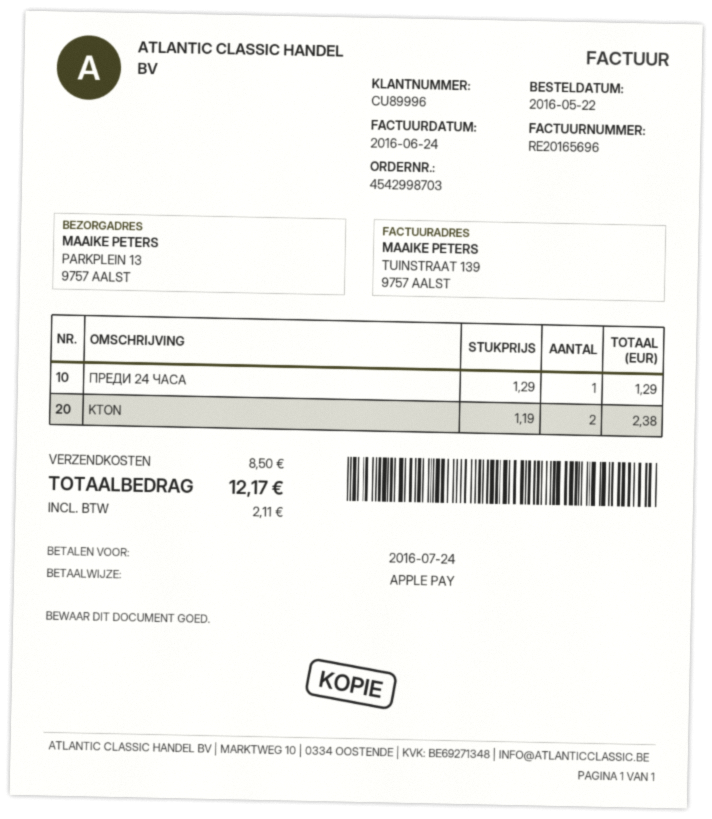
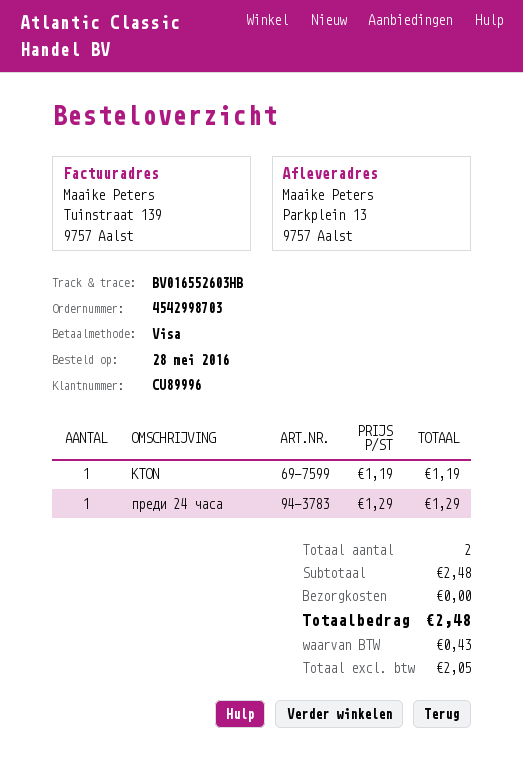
order date: 2016-05-22 -> 2016-05-28
payment method: Apple Pay -> Visa
KTON: 2 x 1.19 = 2.38 -> 1 x 1.19 = 1.19
shipping: 8.50 -> 0.00
tax: 2.11 -> 0.43
total: 12.17 -> 2.48

